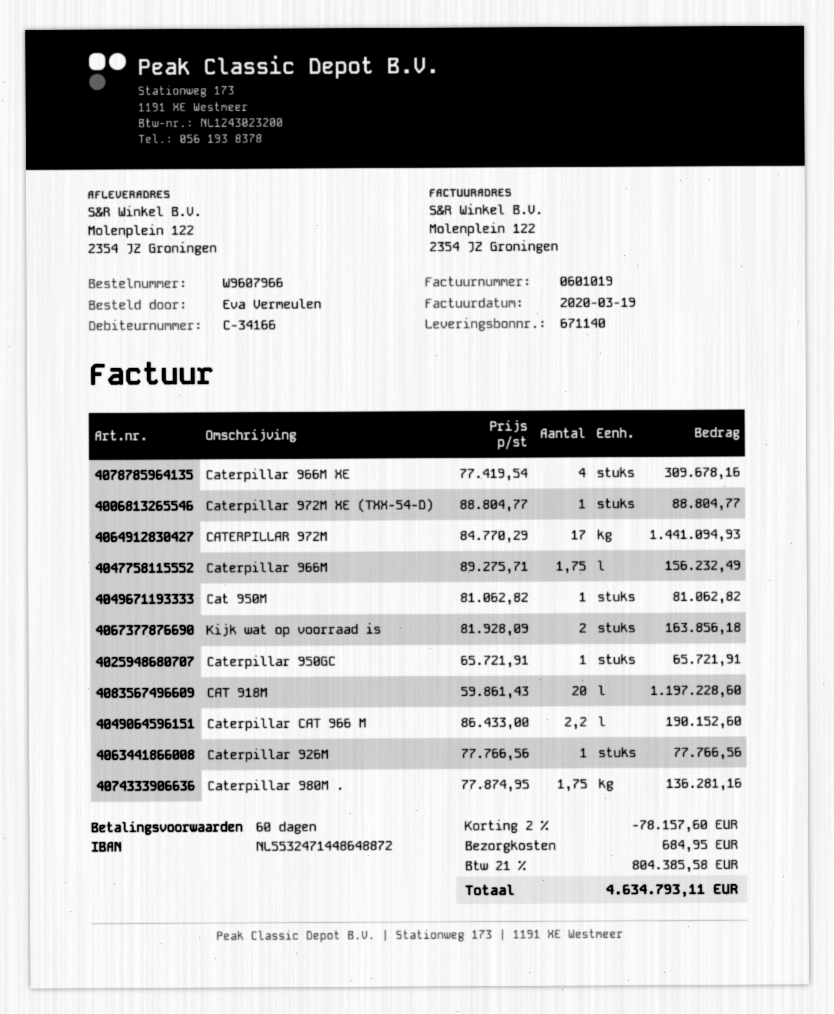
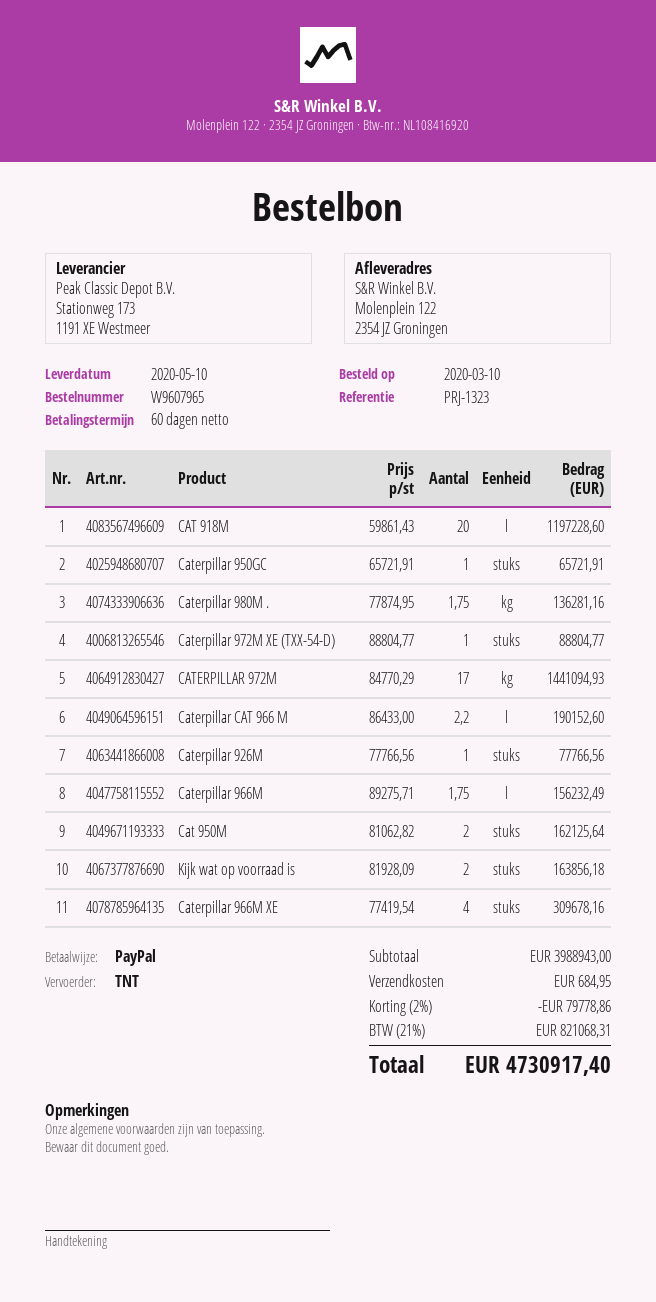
order number: W9607966 -> W9607965
Cat 950M: 1 x 81062.82 = 81062.82 -> 2 x 81062.82 = 162125.64
discount: 2% = 78157.60 -> 2% = 79778.86
tax: 21% = 804385.58 -> 21% = 821068.31
total: 4634793.11 -> 4730917.40

